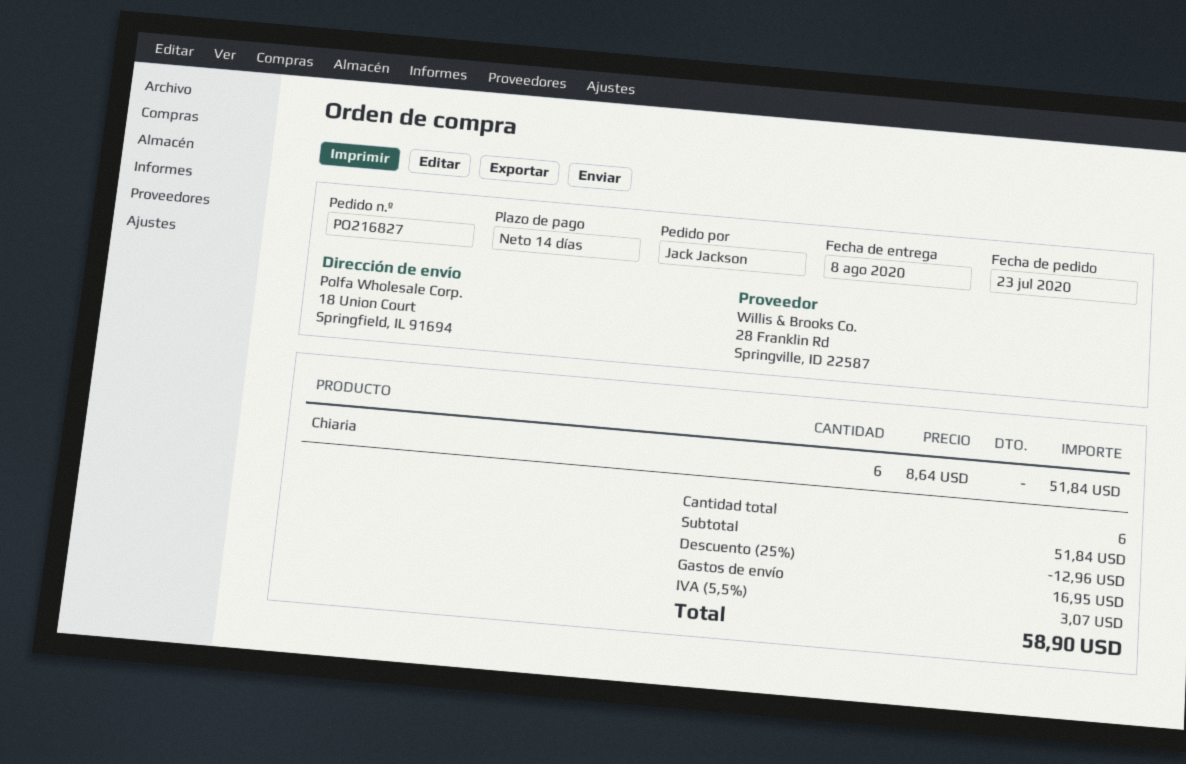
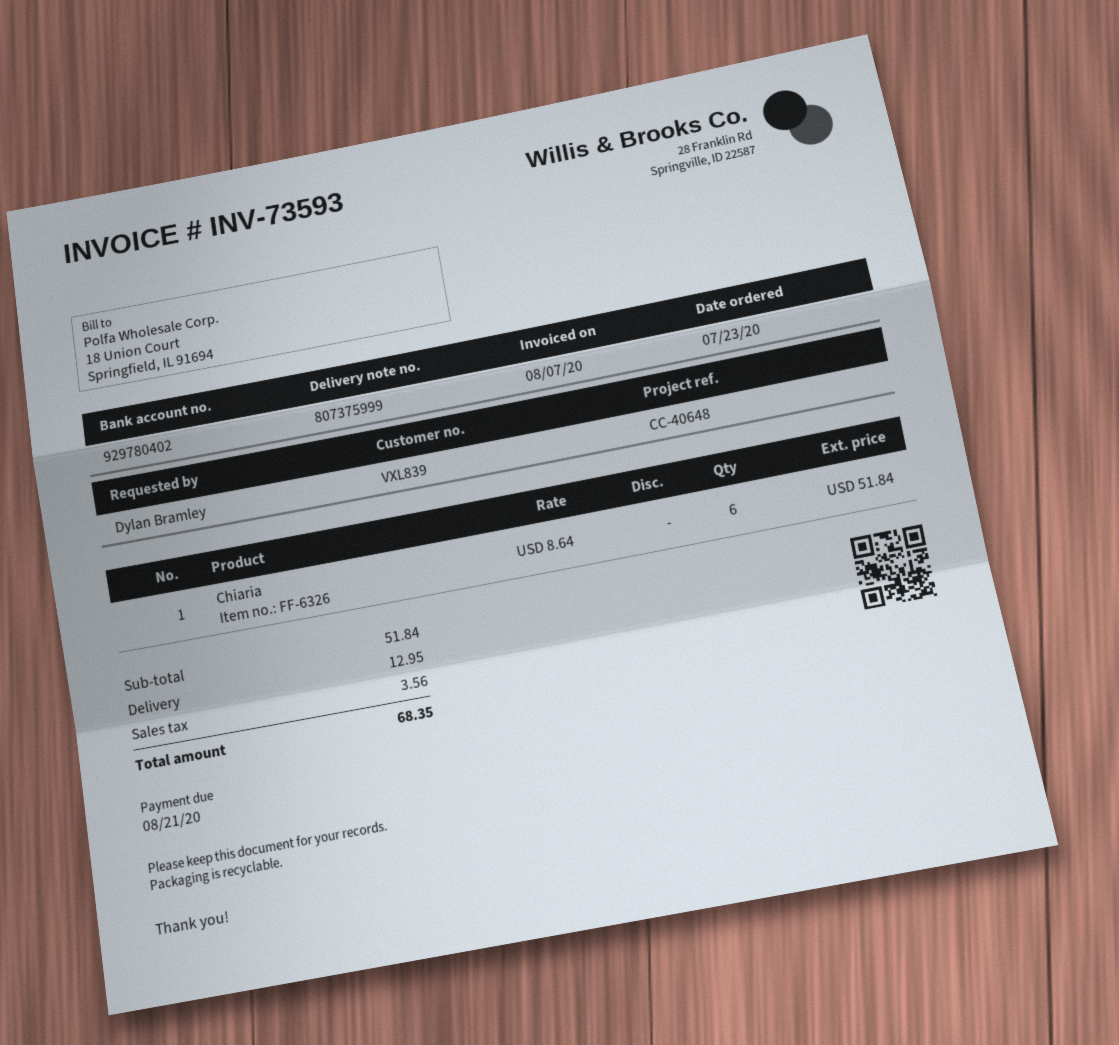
ordered by: Jack Jackson -> Dylan Bramley
discount: 25% = 12.96 -> none
shipping: 16.95 -> 12.95
tax: 3.07 -> 3.56
total: 58.90 -> 68.35

